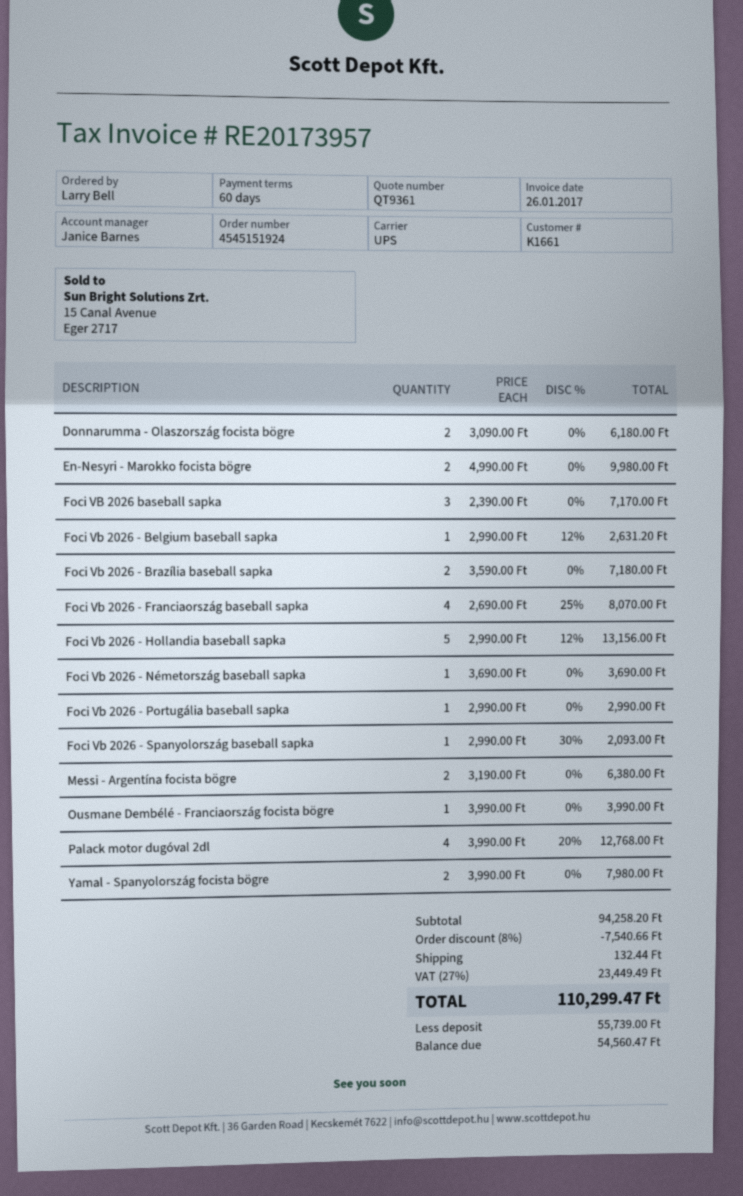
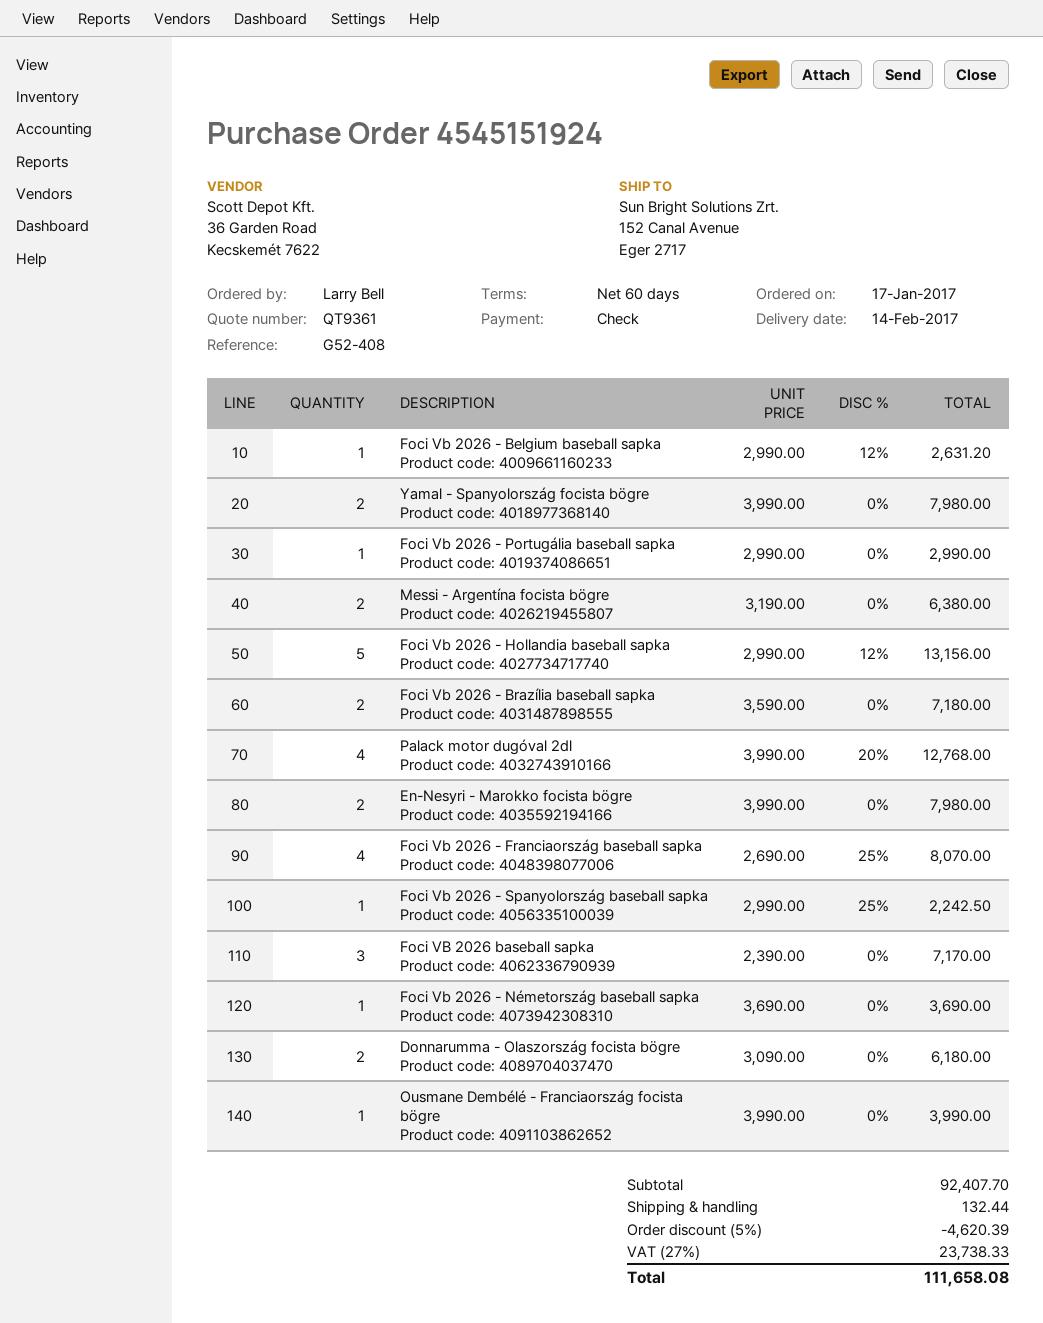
En-Nesyri - Marokko focista bögre: 2 x 4990.00 = 9980.00 -> 2 x 3990.00 = 7980.00
Foci Vb 2026 - Spanyolország baseball sapka: 1 x 2990.00 - 30% = 2093.00 -> 1 x 2990.00 - 25% = 2242.50
subtotal: 94258.20 -> 92407.70
discount: 8% = 7540.66 -> 5% = 4620.39
tax: 27% = 23449.49 -> 27% = 23738.33
total: 110299.47 -> 111658.08

